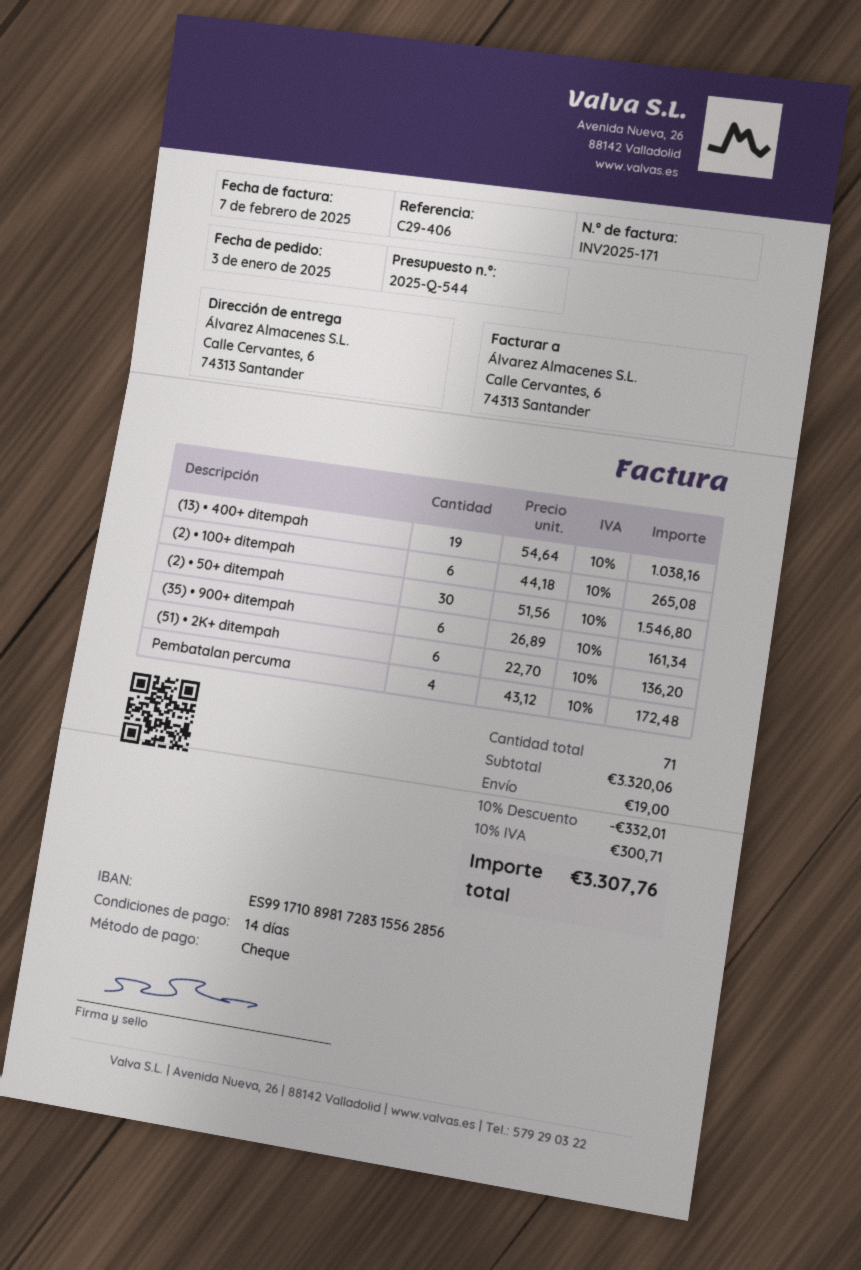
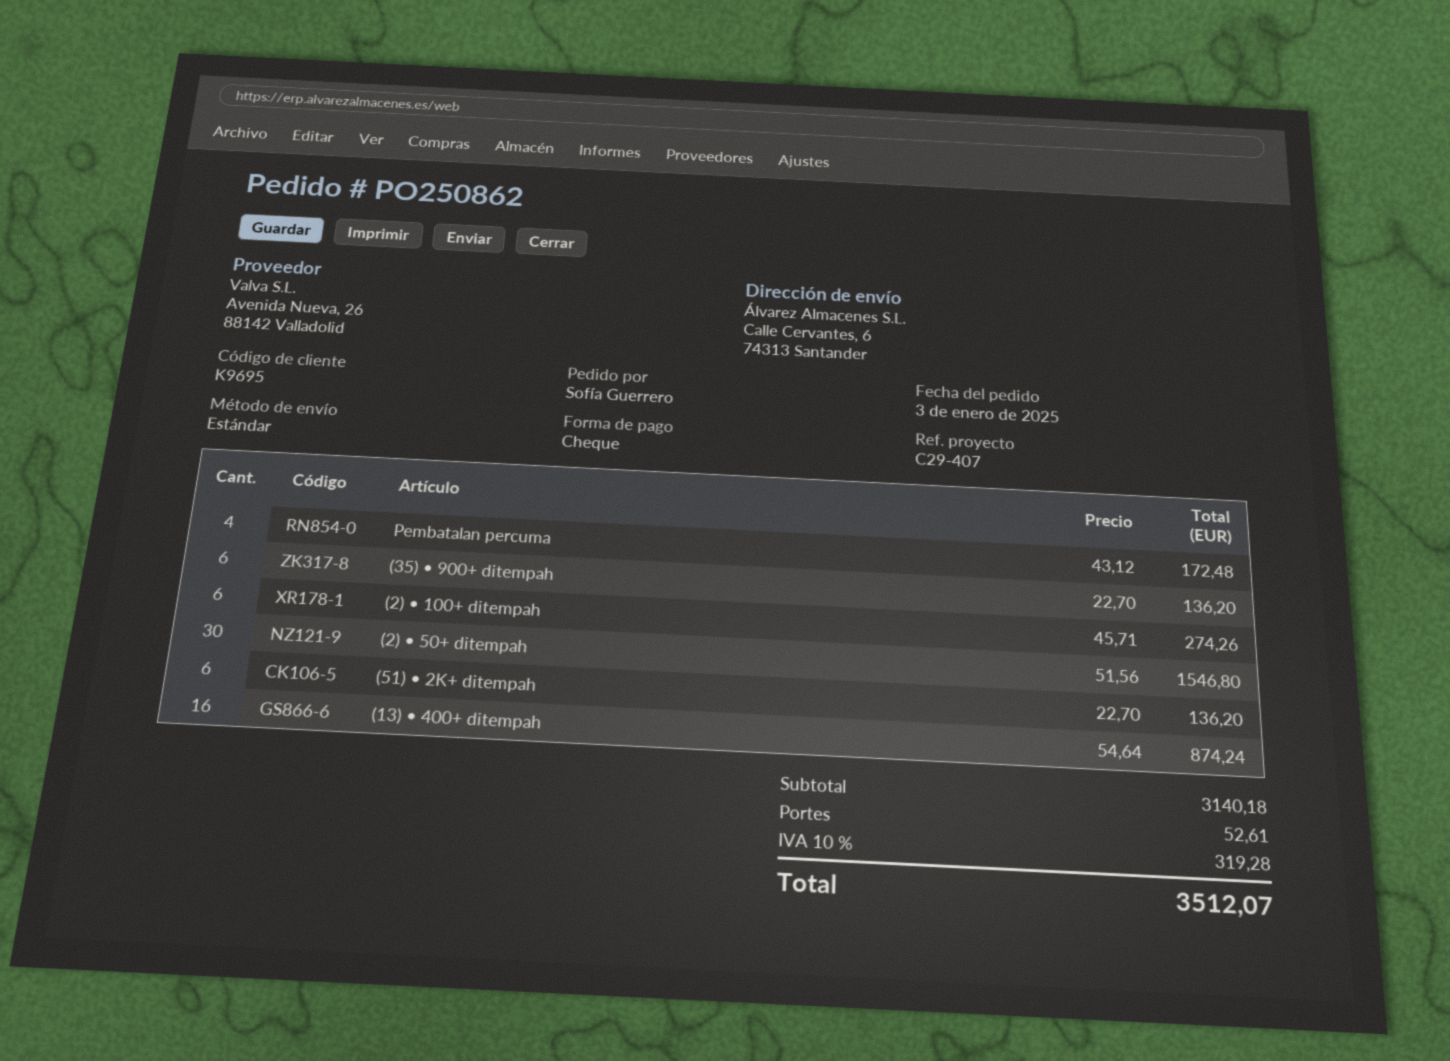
reference: C29-406 -> C29-407
(13) • 400+ ditempah: 19 x 54.64 = 1038.16 -> 16 x 54.64 = 874.24
(2) • 100+ ditempah: 6 x 44.18 = 265.08 -> 6 x 45.71 = 274.26
(35) • 900+ ditempah: 6 x 26.89 = 161.34 -> 6 x 22.70 = 136.20
subtotal: 3320.06 -> 3140.18
discount: 10% = 332.01 -> none
shipping: 19.00 -> 52.61
tax: 10% = 300.71 -> 10% = 319.28
total: 3307.76 -> 3512.07

